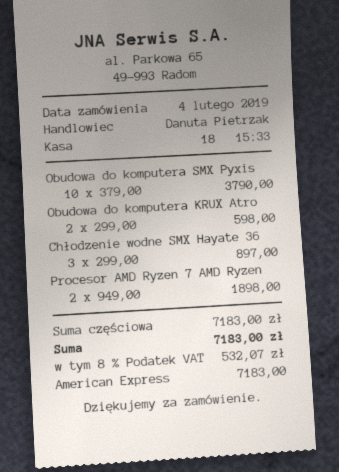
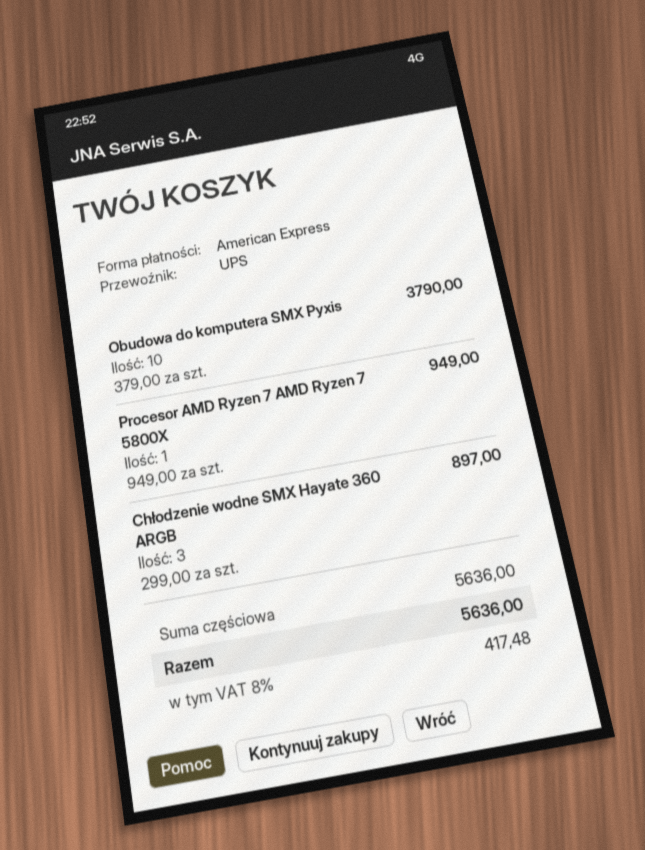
Obudowa do komputera KRUX Atro: 2 x 299.00 = 598.00 -> none
Procesor AMD Ryzen 7 AMD Ryzen: 2 x 949.00 = 1898.00 -> 1 x 949.00 = 949.00
subtotal: 7183.00 -> 5636.00
tax: 8% = 532.07 -> 8% = 417.48
total: 7183.00 -> 5636.00

